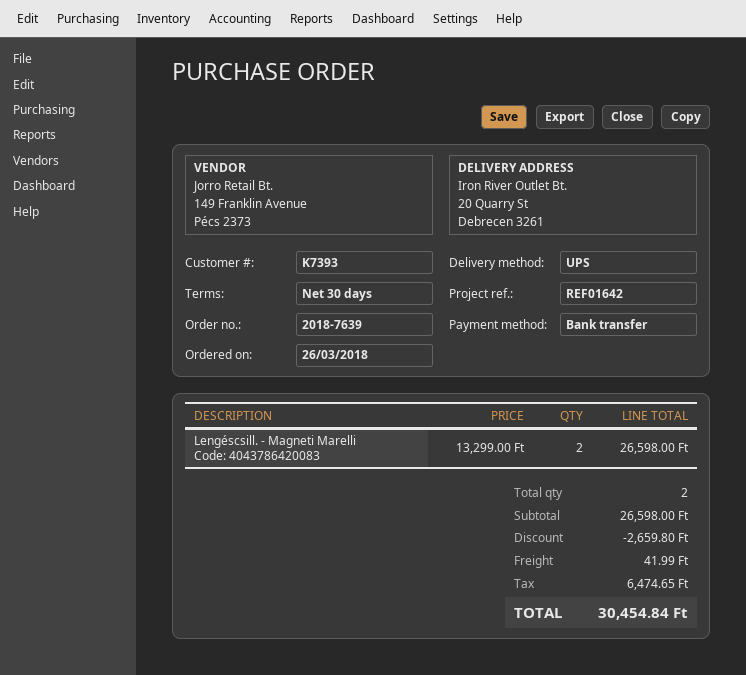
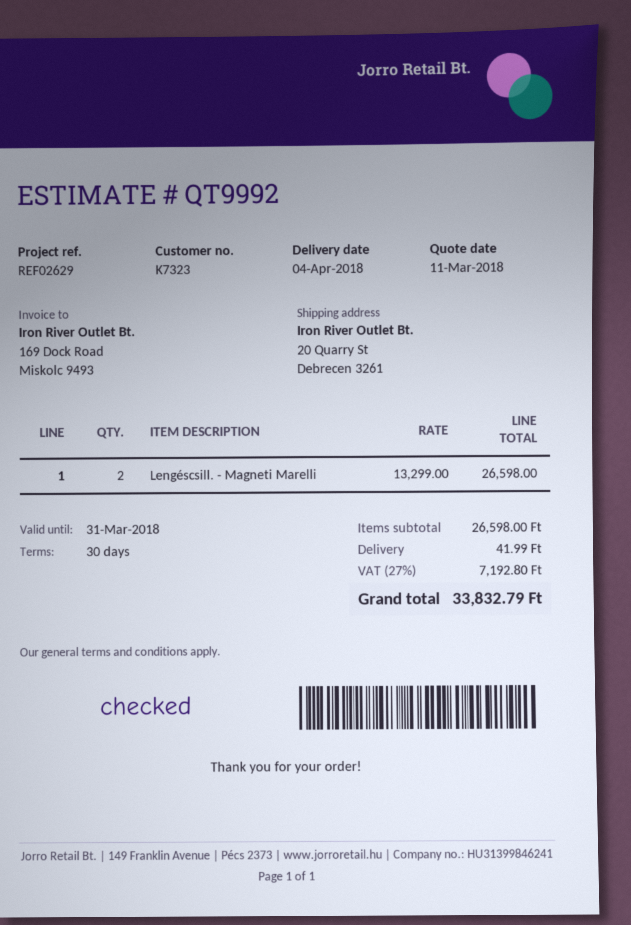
customer number: K7393 -> K7323
reference: REF01642 -> REF02629
discount: 2659.80 -> none
tax: 6474.65 -> 7192.80
total: 30454.84 -> 33832.79

